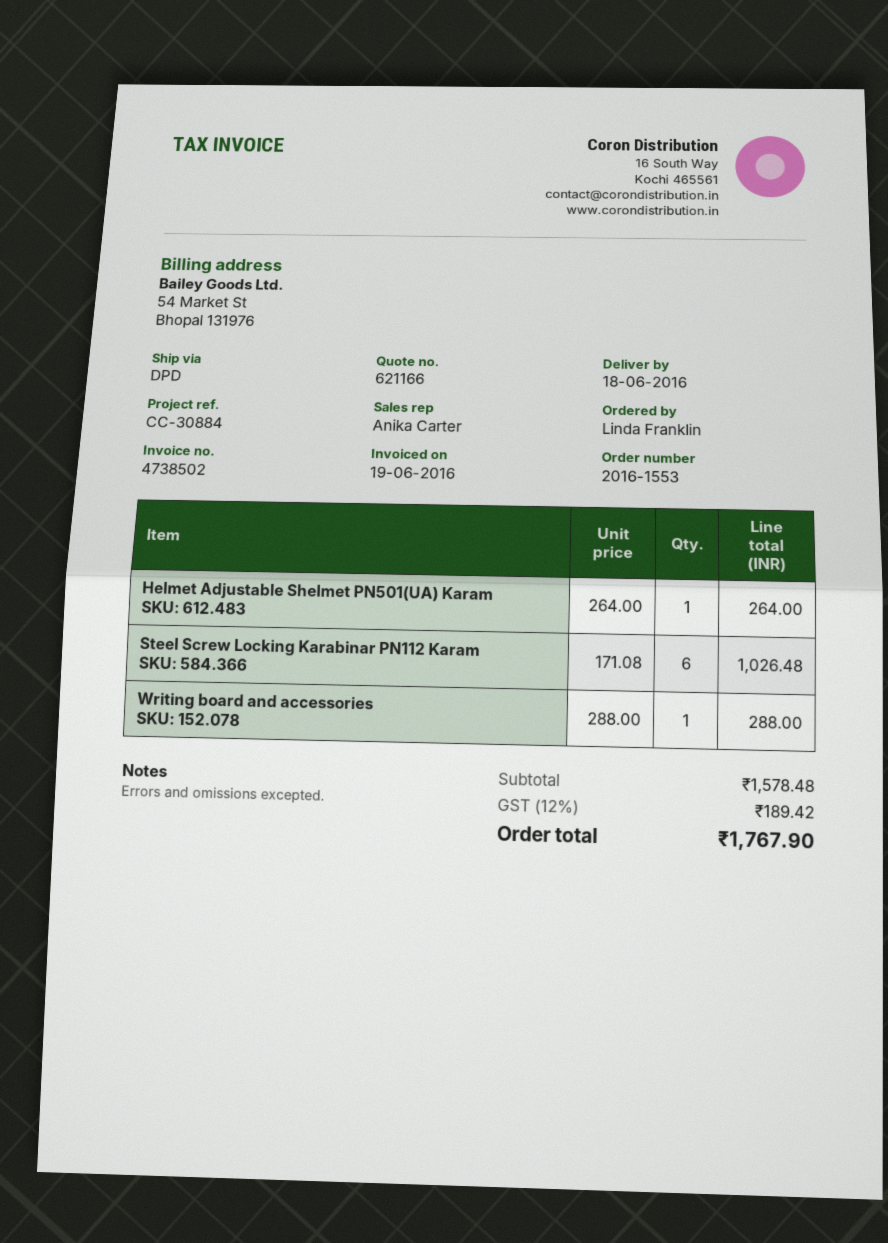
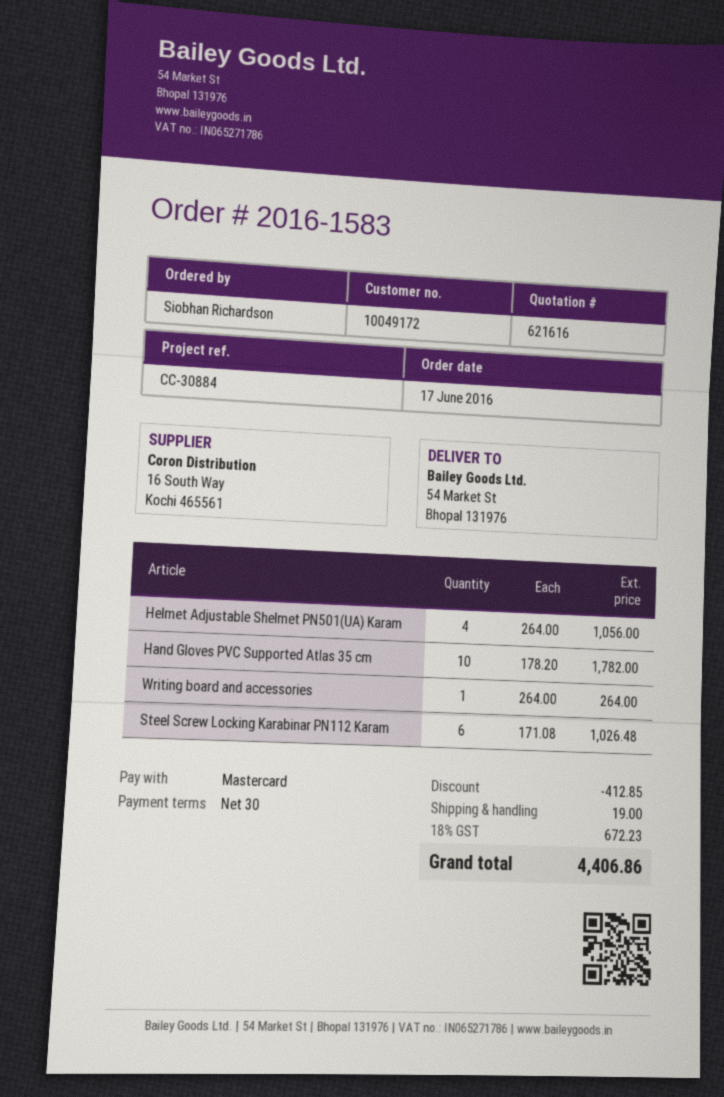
quote number: 621166 -> 621616
order number: 2016-1553 -> 2016-1583
ordered by: Linda Franklin -> Siobhan Richardson
Helmet Adjustable Shelmet PN501(UA) Karam: 1 x 264.00 = 264.00 -> 4 x 264.00 = 1056.00
Writing board and accessories: 1 x 288.00 = 288.00 -> 1 x 264.00 = 264.00
Hand Gloves PVC Supported Atlas 35 cm: none -> 10 x 178.20 = 1782.00
discount: none -> 412.85
shipping: none -> 19.00
tax: 12% = 189.42 -> 18% = 672.23
total: 1767.90 -> 4406.86

